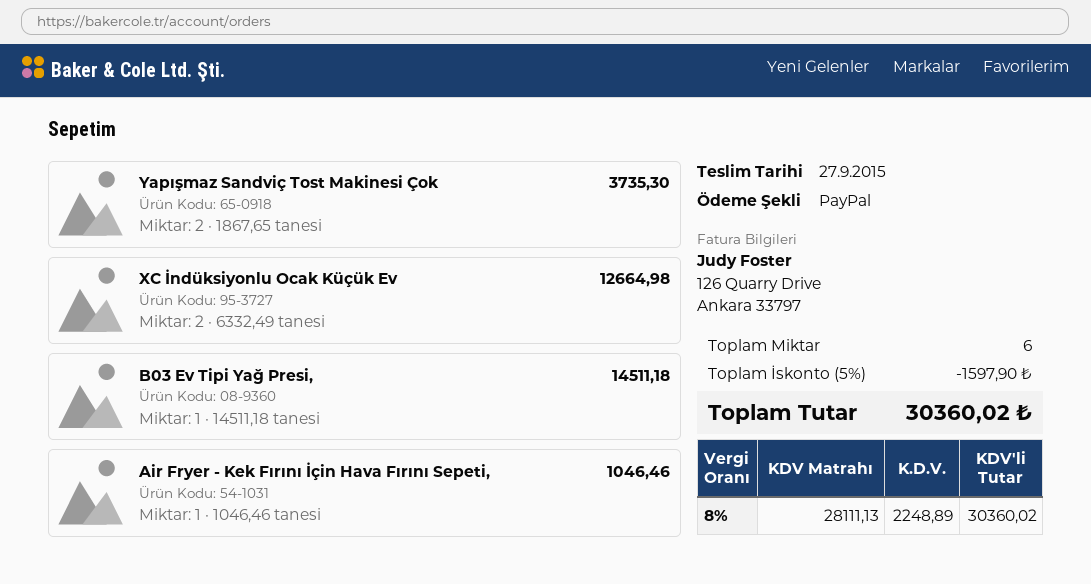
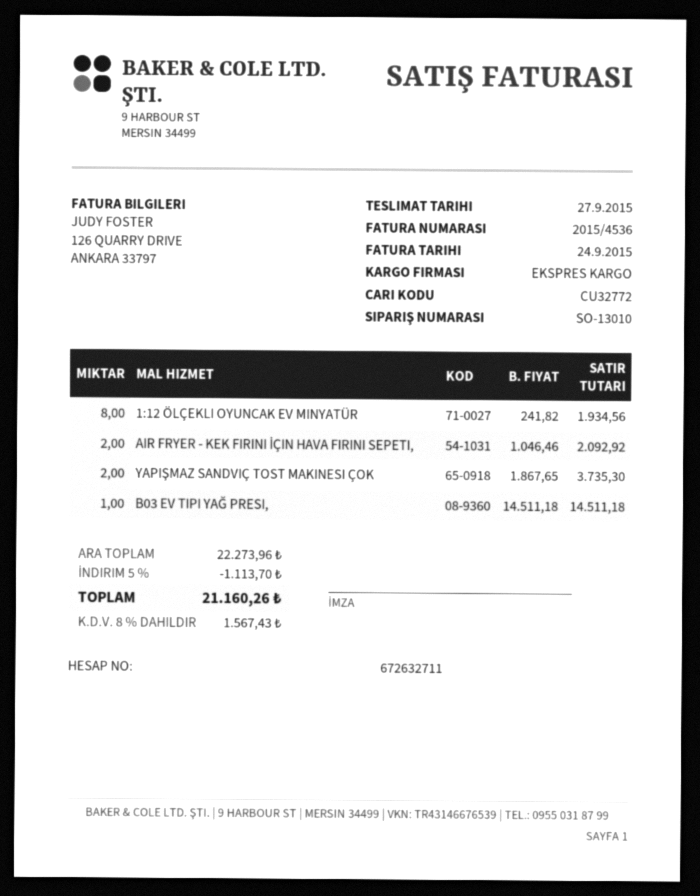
XC İndüksiyonlu Ocak Küçük Ev: 2 x 6332.49 = 12664.98 -> none
Air Fryer - Kek Fırını İçin Hava Fırını Sepeti,: 1 x 1046.46 = 1046.46 -> 2 x 1046.46 = 2092.92
1:12 ÖLÇEKLI OYUNCAK EV MINYATÜR: none -> 8 x 241.82 = 1934.56
discount: 5% = 1597.90 -> 5% = 1113.70
tax: 8% = 2248.89 -> 8% = 1567.43
total: 30360.02 -> 21160.26

